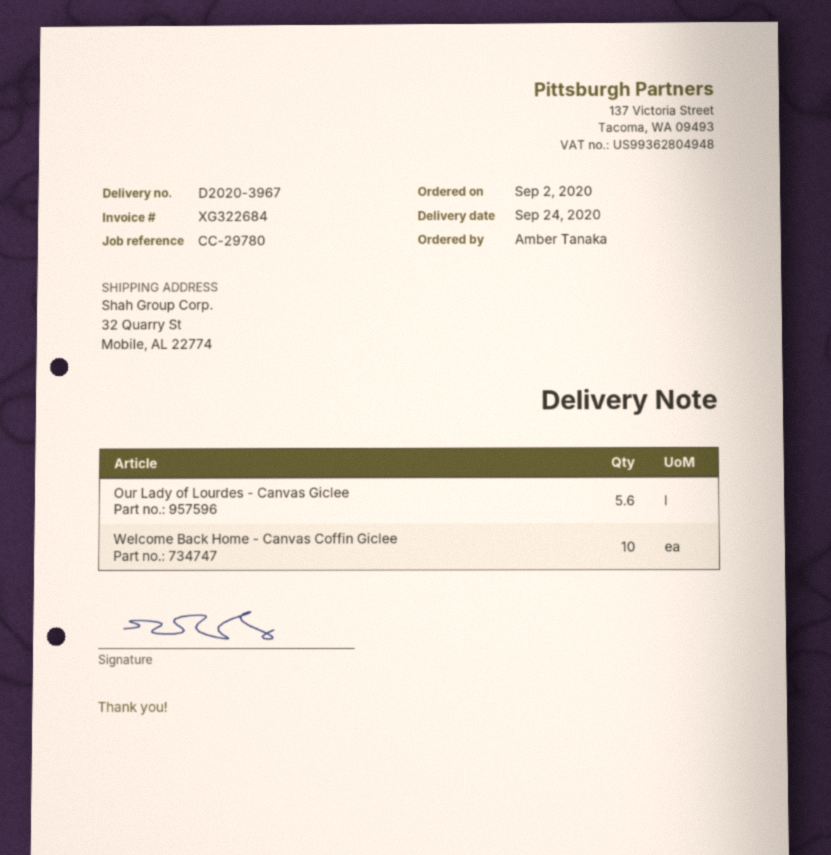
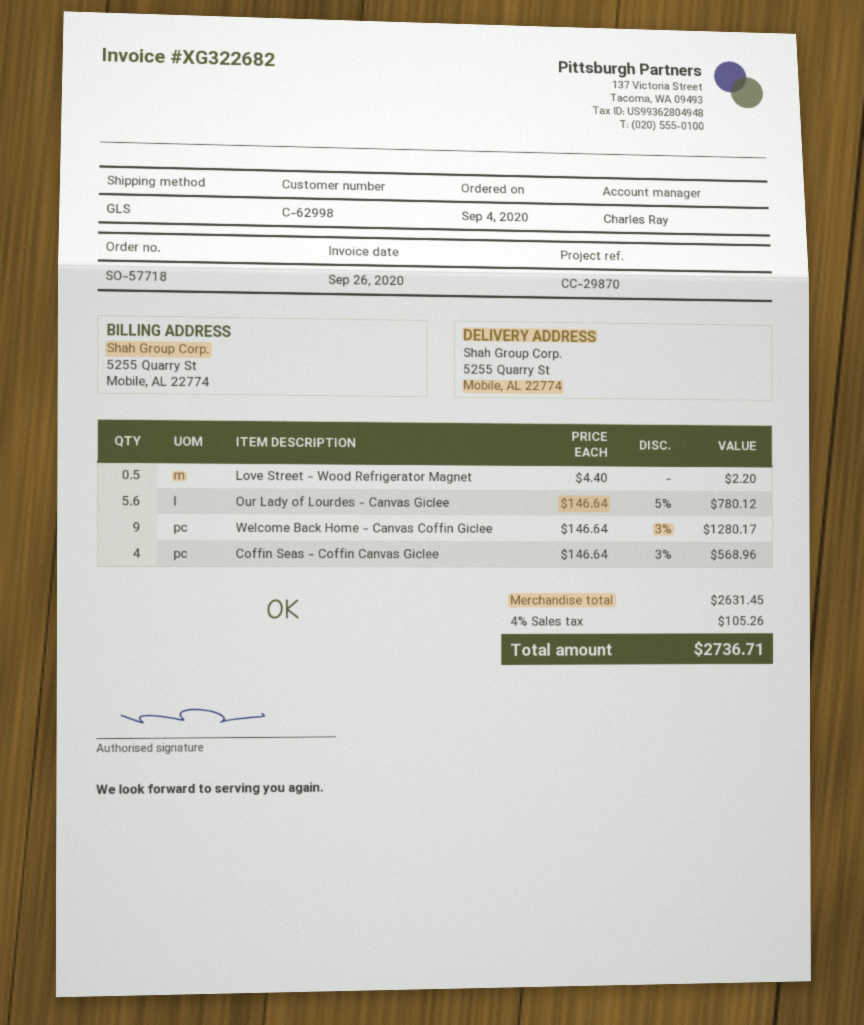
order date: 2020-09-02 -> 2020-09-04
invoice number: XG322684 -> XG322682
reference: CC-29780 -> CC-29870
ship to: 32 Quarry St, Mobile, AL 22774 -> 5255 Quarry St, Mobile, AL 22774
Welcome Back Home - Canvas Coffin Giclee: 10 -> 9
Love Street - Wood Refrigerator Magnet: none -> 0.5
Coffin Seas - Coffin Canvas Giclee: none -> 4

